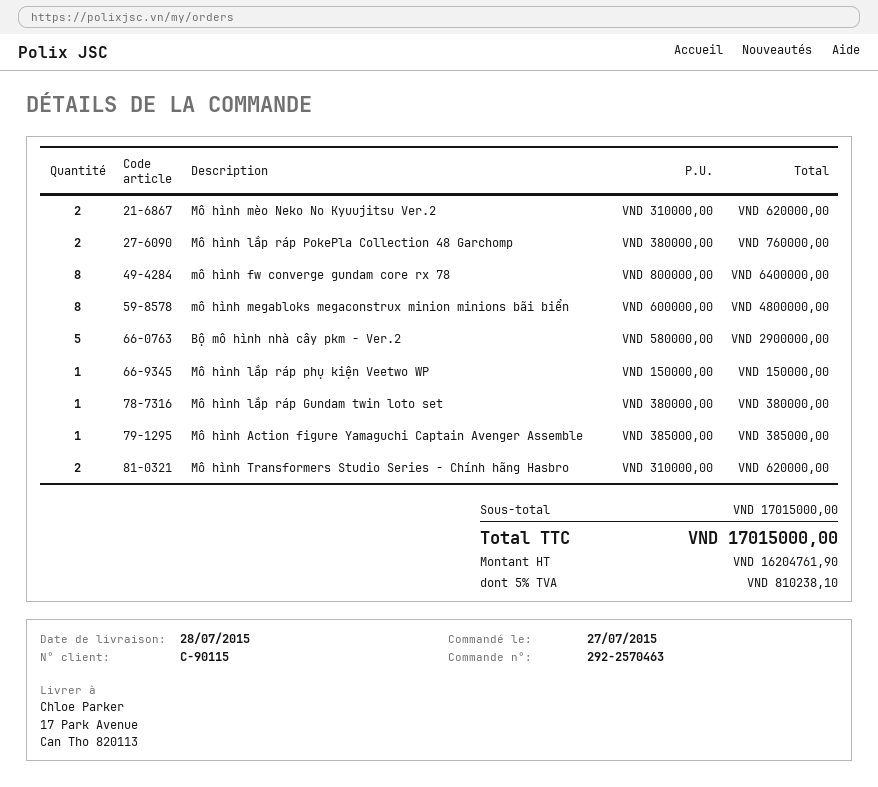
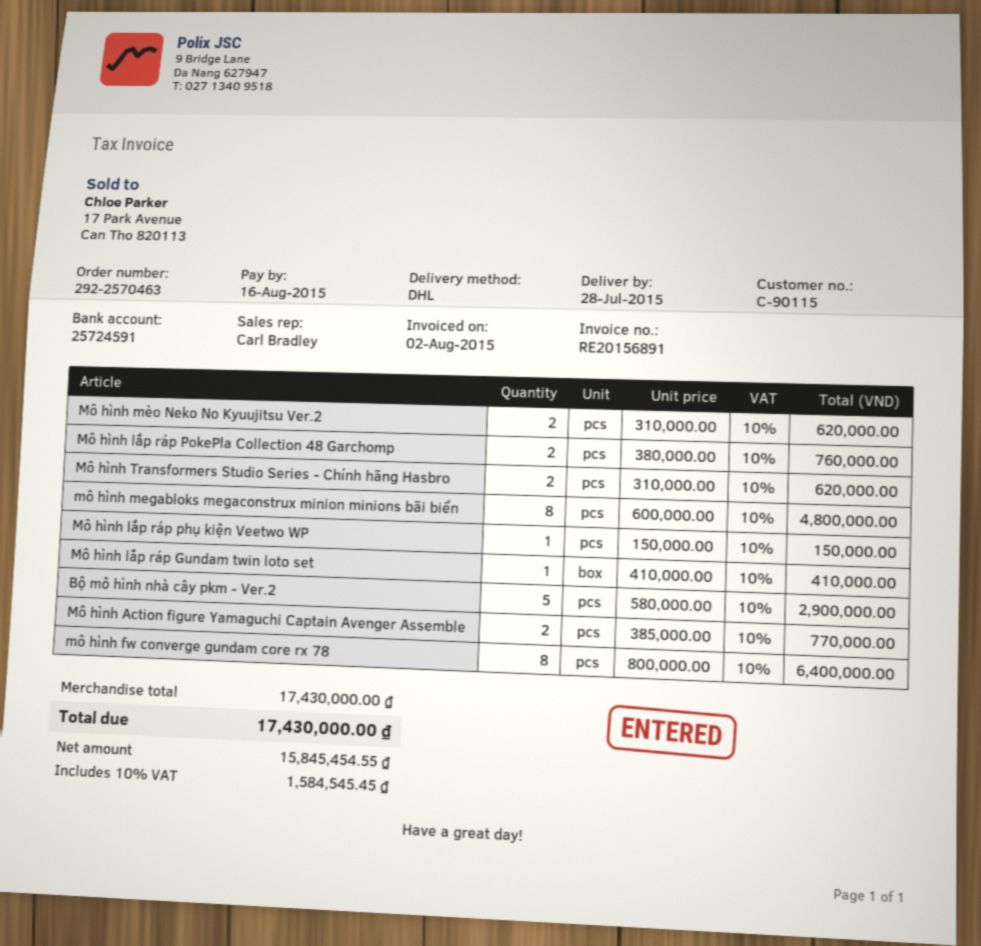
Mô hình lắp ráp Gundam twin loto set: 1 x 380000.00 = 380000.00 -> 1 x 410000.00 = 410000.00
Mô hình Action figure Yamaguchi Captain Avenger Assemble: 1 x 385000.00 = 385000.00 -> 2 x 385000.00 = 770000.00
subtotal: 17015000.00 -> 17430000.00
net: 16204761.90 -> 15845454.55
tax: 5% = 810238.10 -> 10% = 1584545.45
total: 17015000.00 -> 17430000.00

